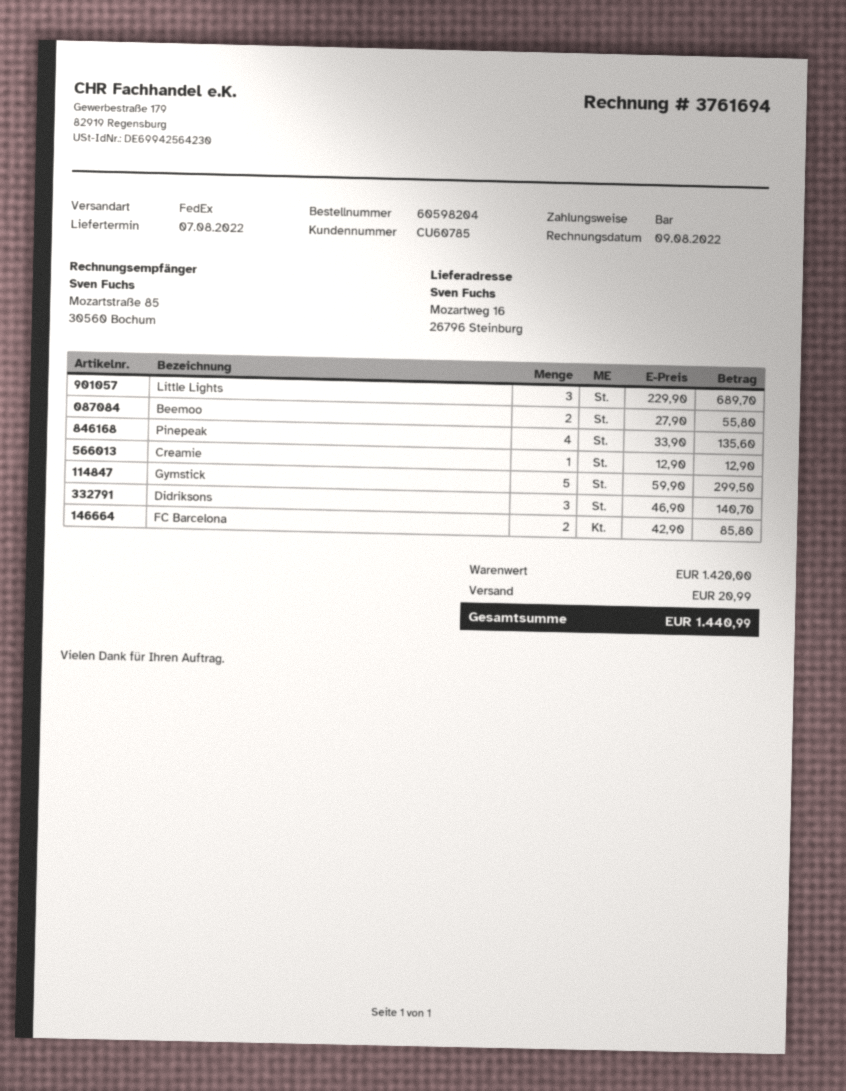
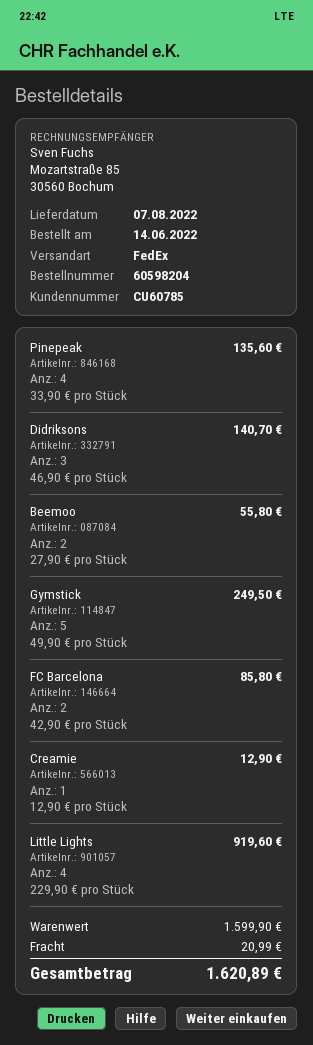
Little Lights: 3 x 229.90 = 689.70 -> 4 x 229.90 = 919.60
Gymstick: 5 x 59.90 = 299.50 -> 5 x 49.90 = 249.50
subtotal: 1420.00 -> 1599.90
total: 1440.99 -> 1620.89

